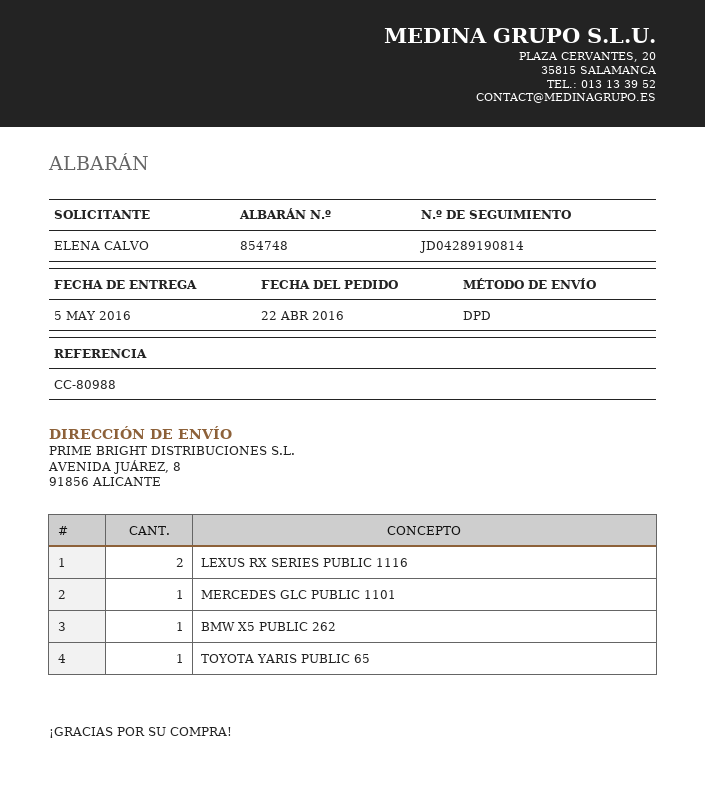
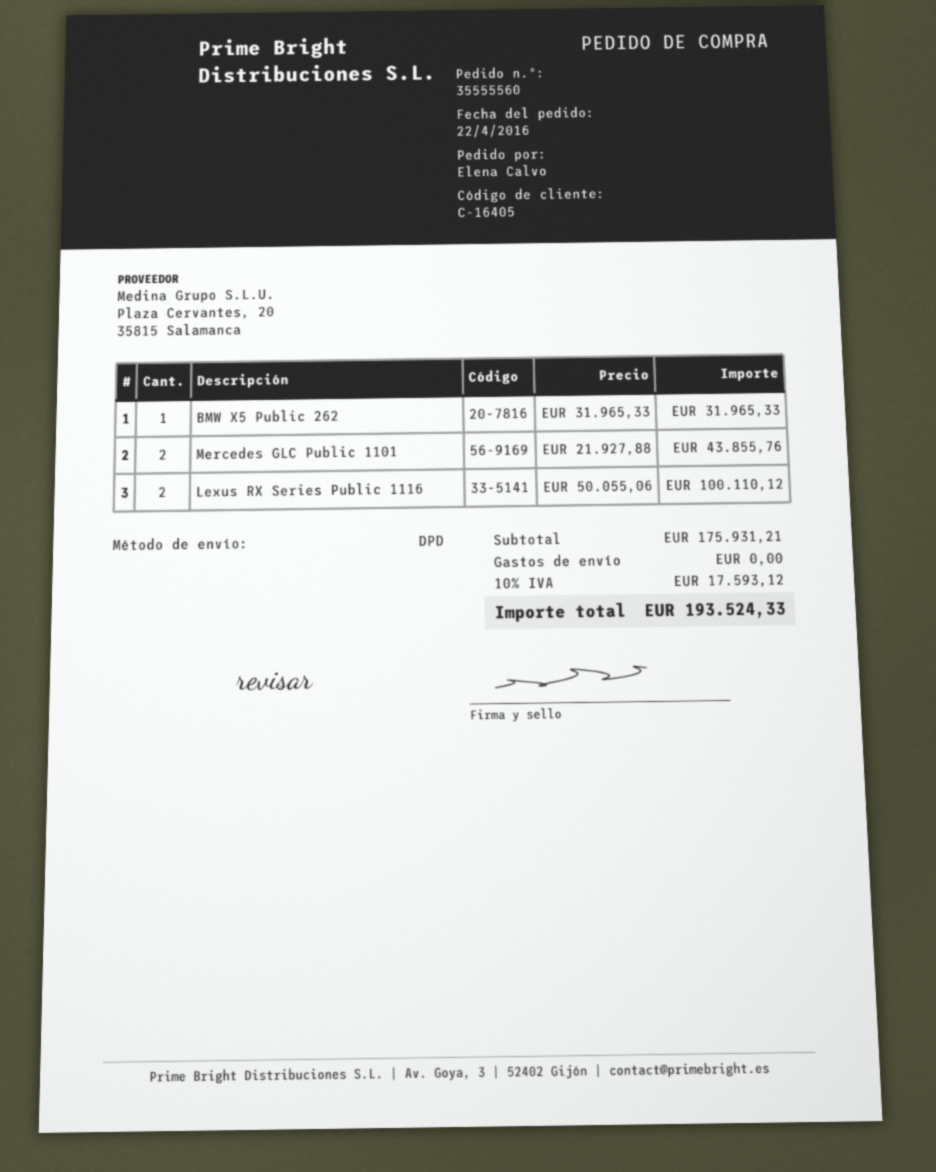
MERCEDES GLC PUBLIC 1101: 1 -> 2
TOYOTA YARIS PUBLIC 65: 1 -> none

